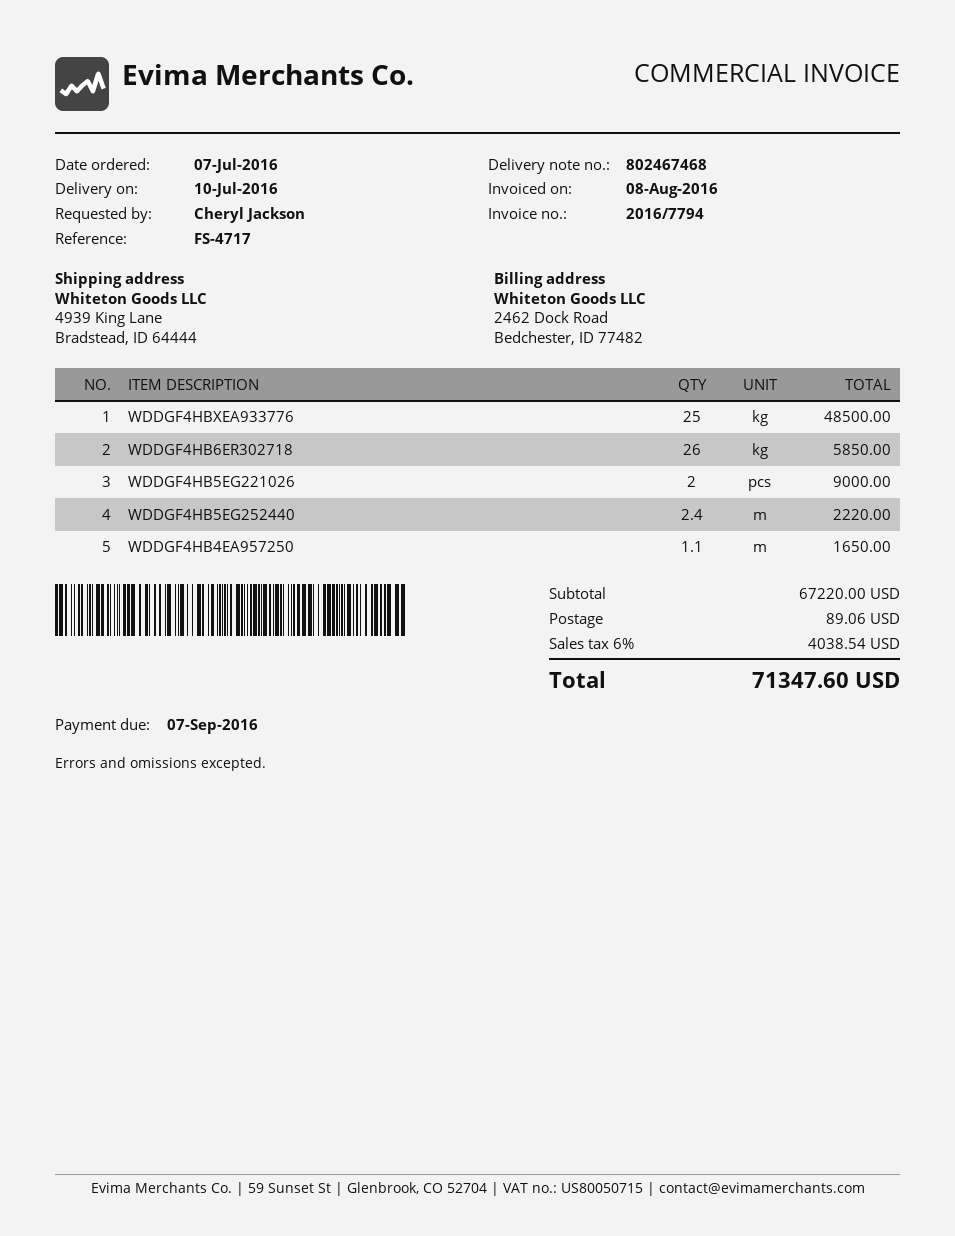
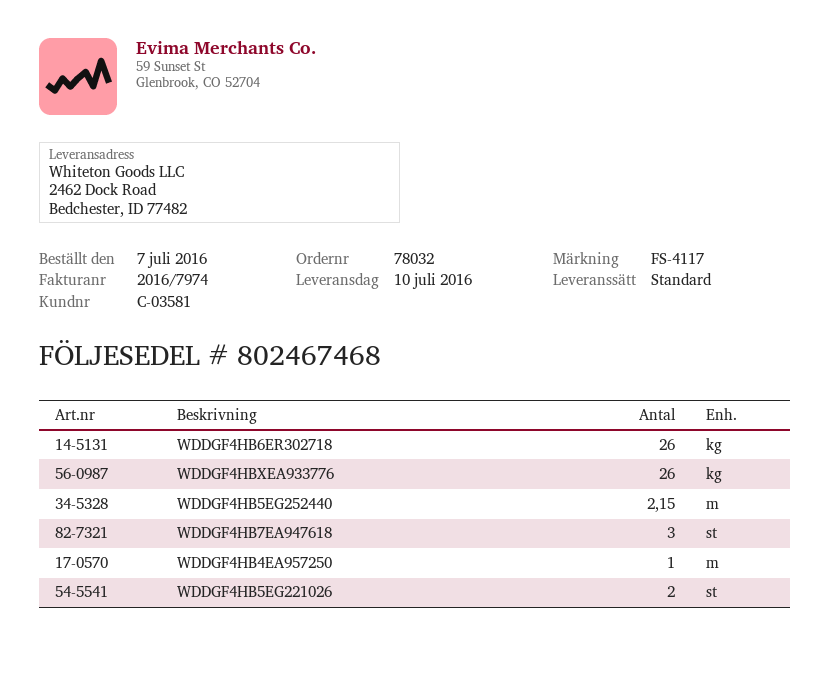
invoice number: 2016/7794 -> 2016/7974
reference: FS-4717 -> FS-4117
ship to: 4939 King Lane, Bradstead, ID 64444 -> 2462 Dock Road, Bedchester, ID 77482
WDDGF4HBXEA933776: 25 -> 26
WDDGF4HB5EG252440: 2.4 -> 2.15
WDDGF4HB4EA957250: 1.1 -> 1
WDDGF4HB7EA947618: none -> 3

